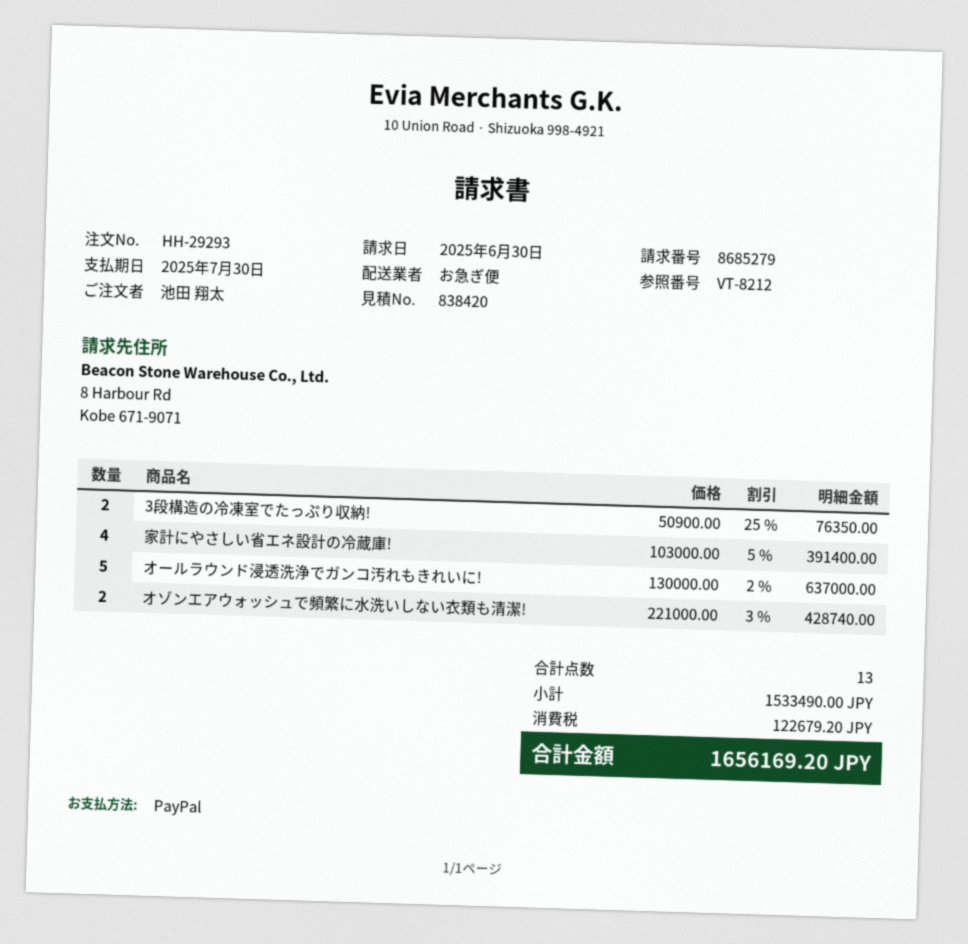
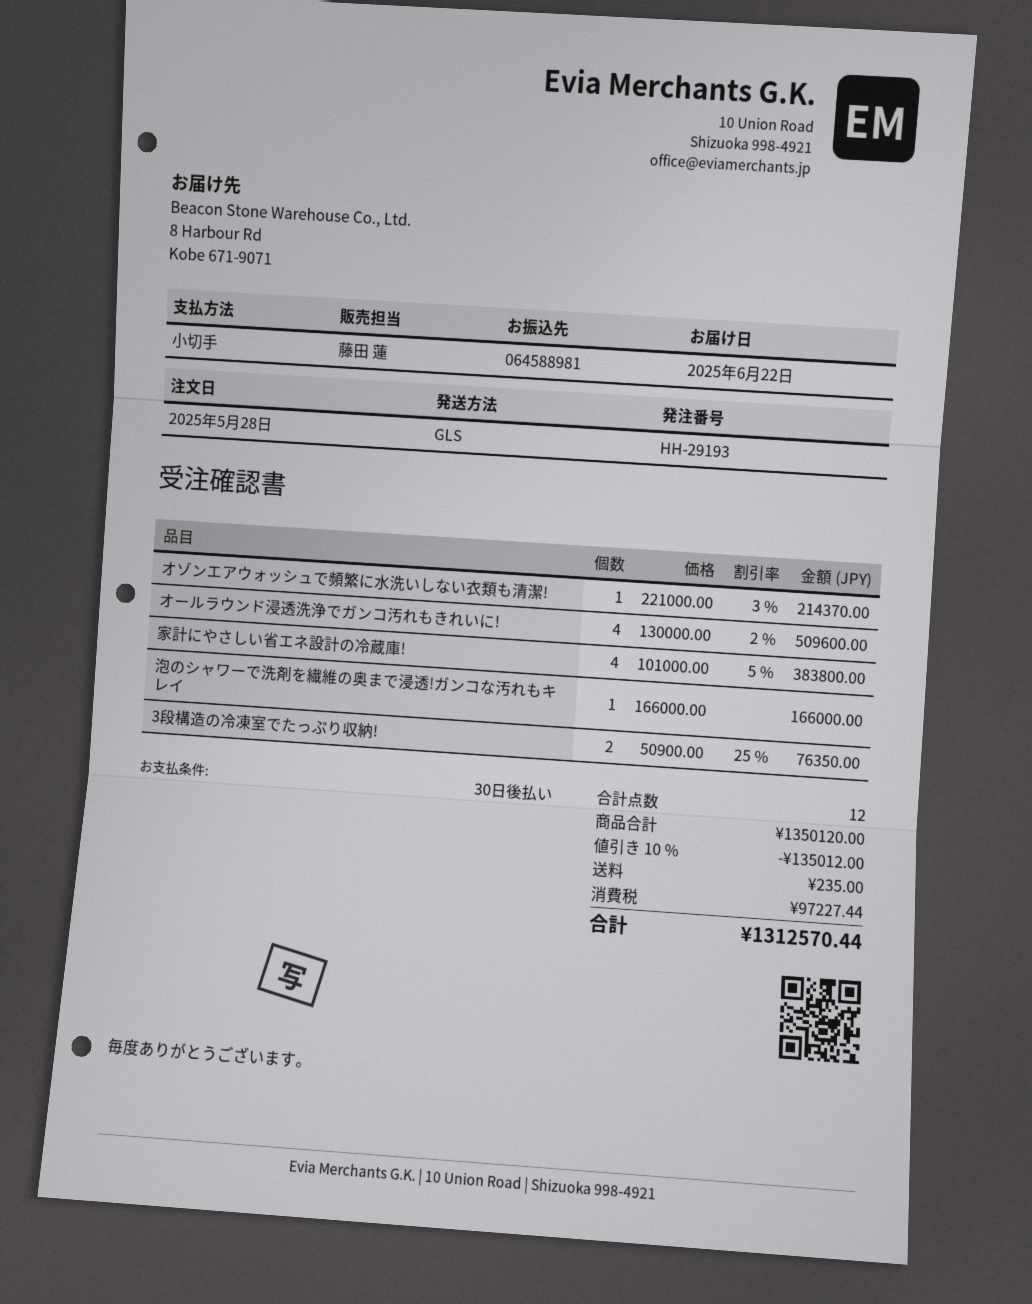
order number: HH-29293 -> HH-29193
payment method: PayPal -> cheque
shipping method: express -> GLS
家計にやさしい省エネ設計の冷蔵庫!: 4 x 103000.00 - 5% = 391400.00 -> 4 x 101000.00 - 5% = 383800.00
オールラウンド浸透洗浄でガンコ汚れもきれいに!: 5 x 130000.00 - 2% = 637000.00 -> 4 x 130000.00 - 2% = 509600.00
オゾンエアウォッシュで頻繁に水洗いしない衣類も清潔!: 2 x 221000.00 - 3% = 428740.00 -> 1 x 221000.00 - 3% = 214370.00
泡のシャワーで洗剤を繊維の奥まで浸透!ガンコな汚れもキレイ: none -> 1 x 166000.00 = 166000.00
total quantity: 13 -> 12
subtotal: 1533490.00 -> 1350120.00
discount: none -> 10% = 135012.00
shipping: none -> 235.00
tax: 122679.20 -> 97227.44
total: 1656169.20 -> 1312570.44

